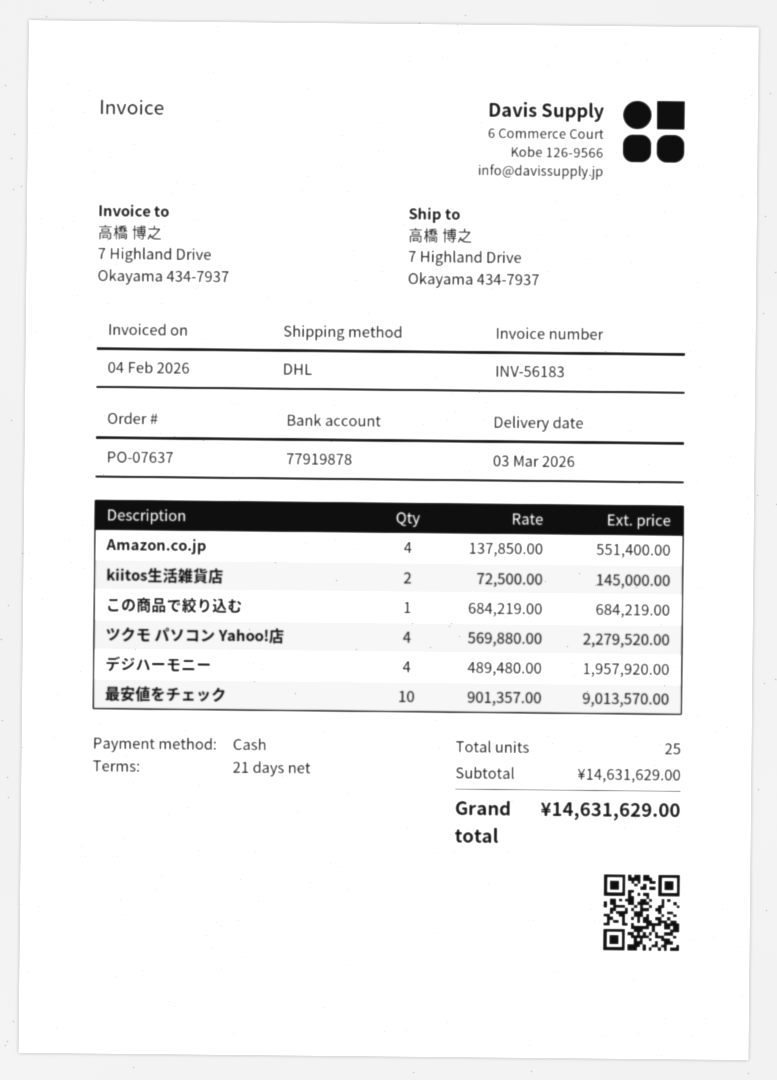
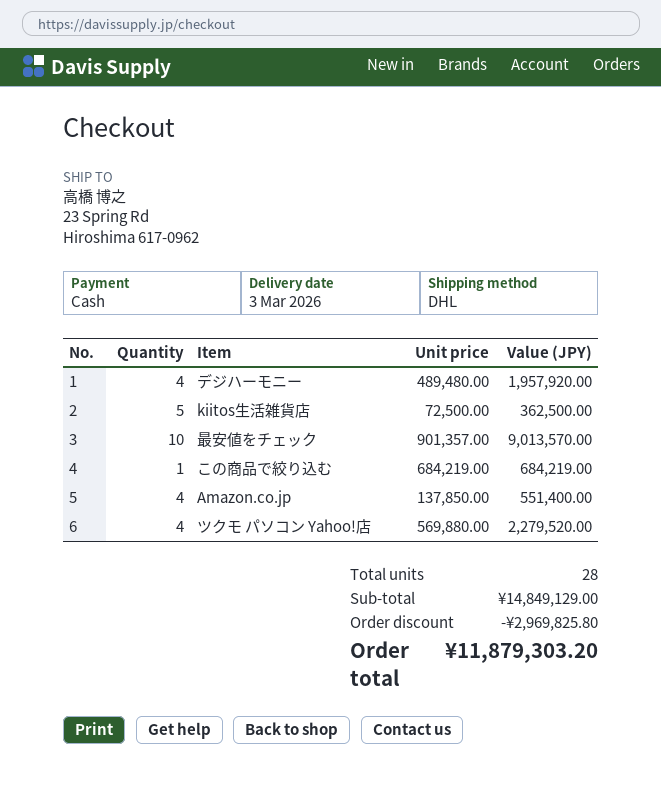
ship to: 7 Highland Drive, Okayama 434-7937 -> 23 Spring Rd, Hiroshima 617-0962
kiitos生活雑貨店: 2 x 72500.00 = 145000.00 -> 5 x 72500.00 = 362500.00
total quantity: 25 -> 28
subtotal: 14631629.00 -> 14849129.00
discount: none -> 2969825.80
total: 14631629.00 -> 11879303.20

